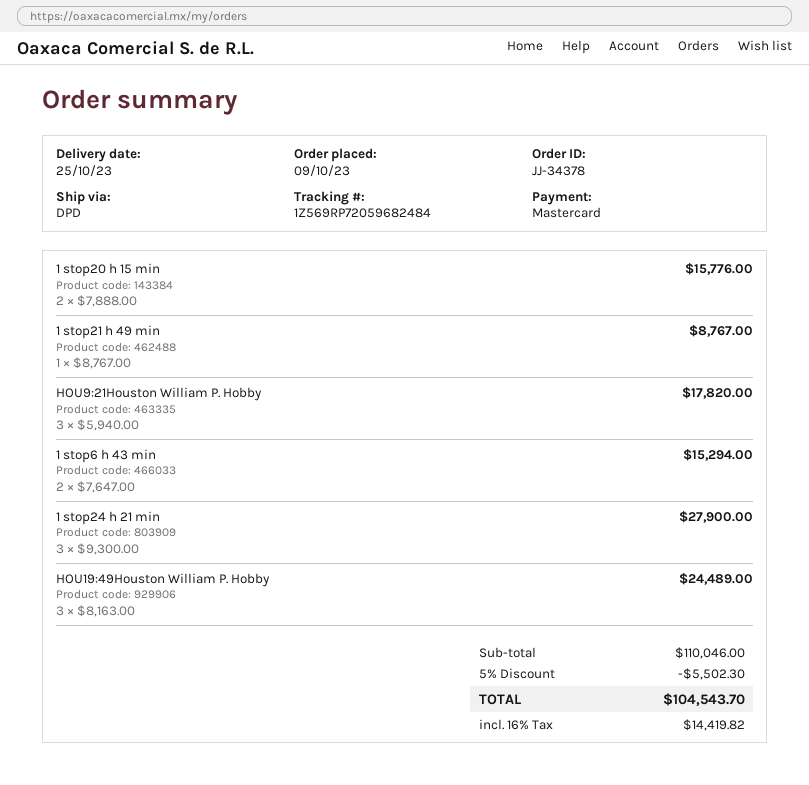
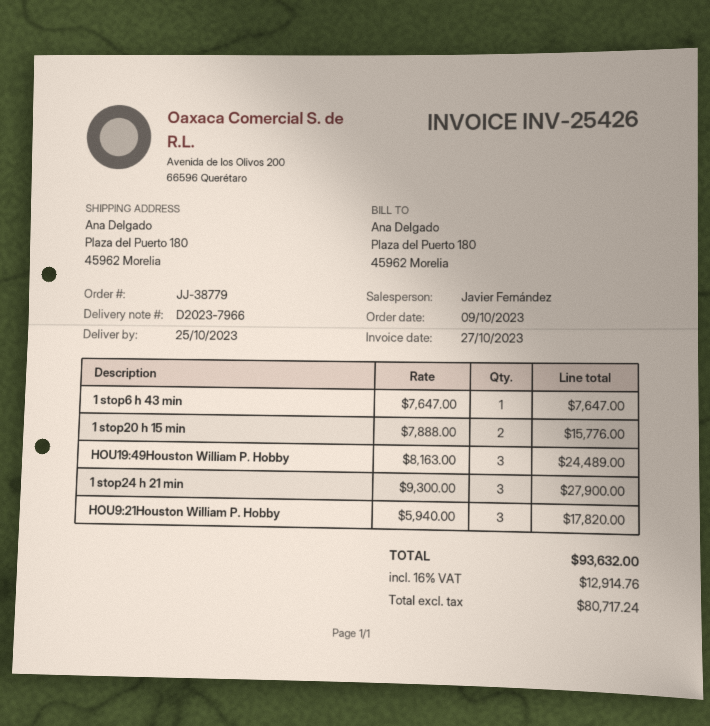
order number: JJ-34378 -> JJ-38779
1 stop21 h 49 min: 1 x 8767.00 = 8767.00 -> none
1 stop6 h 43 min: 2 x 7647.00 = 15294.00 -> 1 x 7647.00 = 7647.00
discount: 5% = 5502.30 -> none
tax: 16% = 14419.82 -> 16% = 12914.76
total: 104543.70 -> 93632.00

